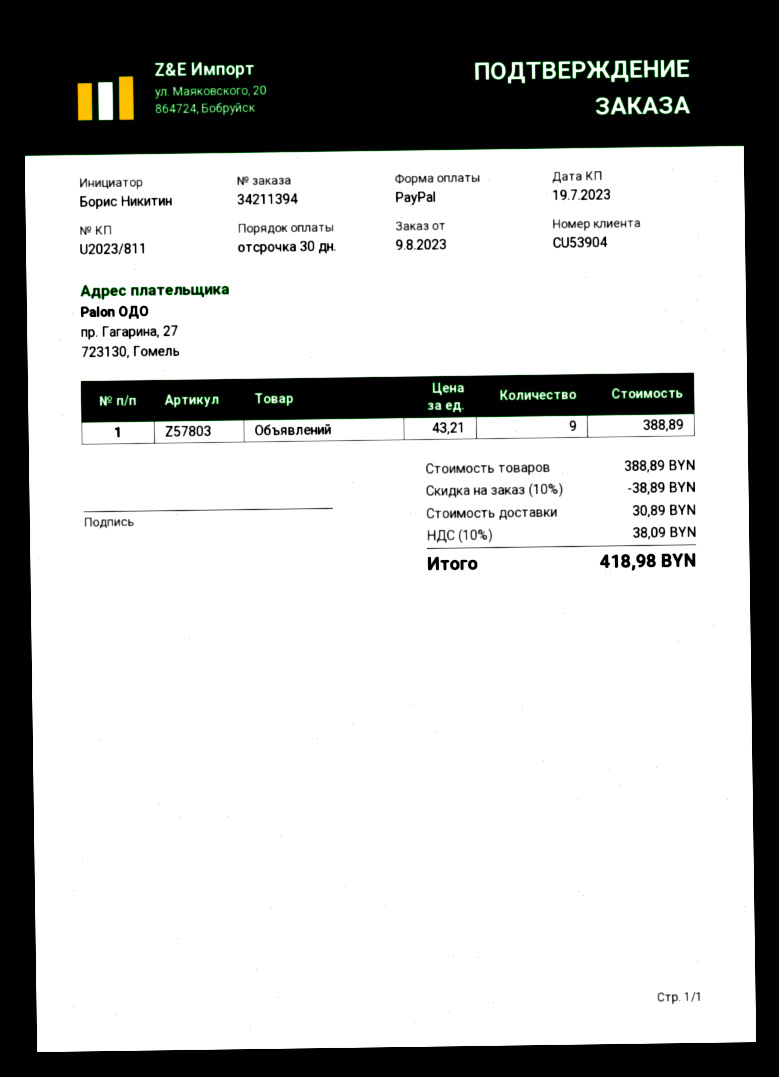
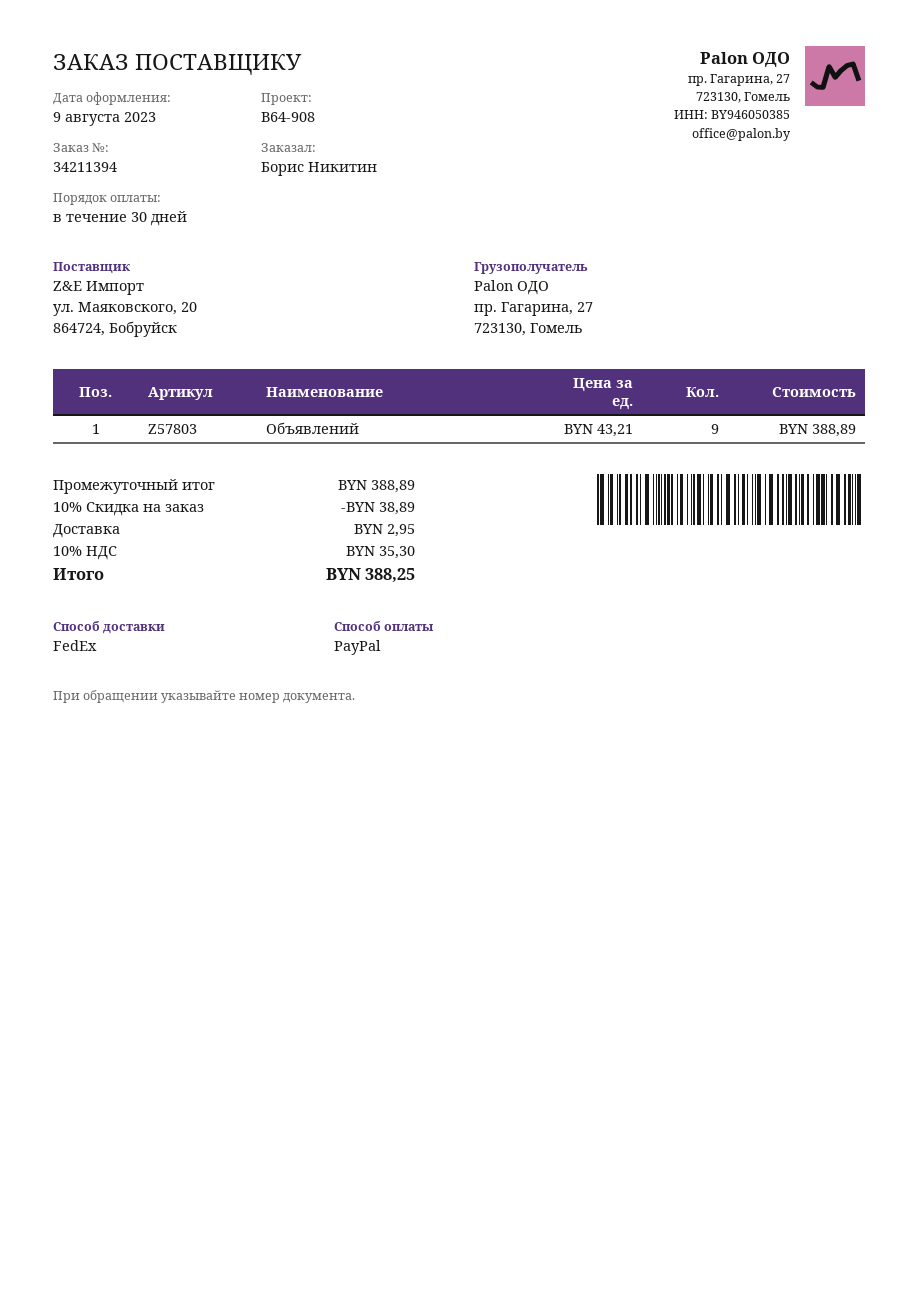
shipping: 30.89 -> 2.95
tax: 10% = 38.09 -> 10% = 35.30
total: 418.98 -> 388.25

